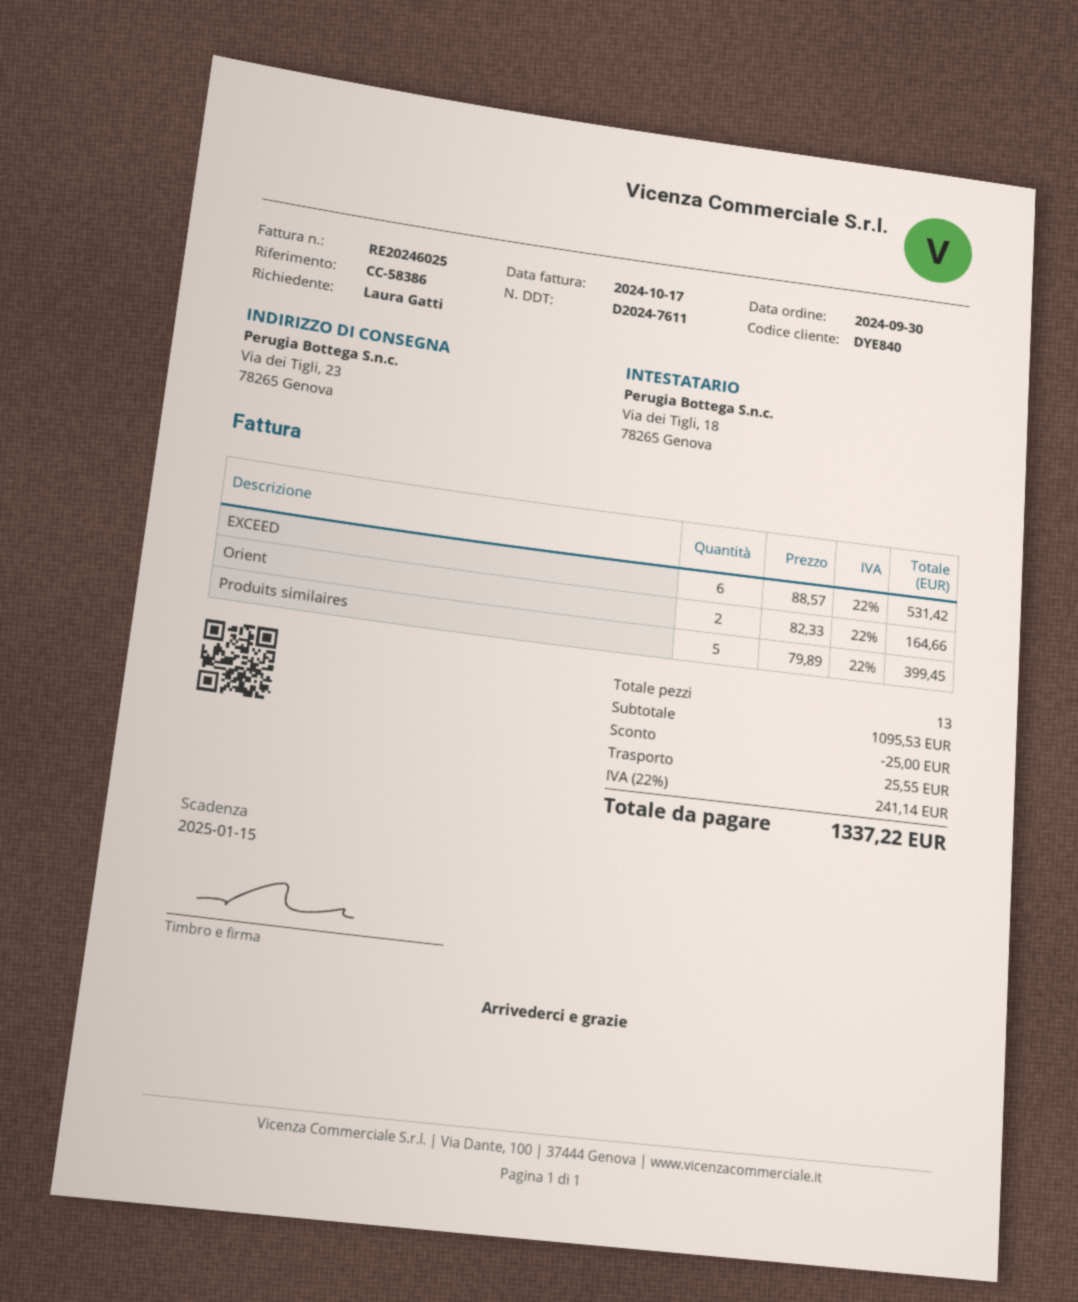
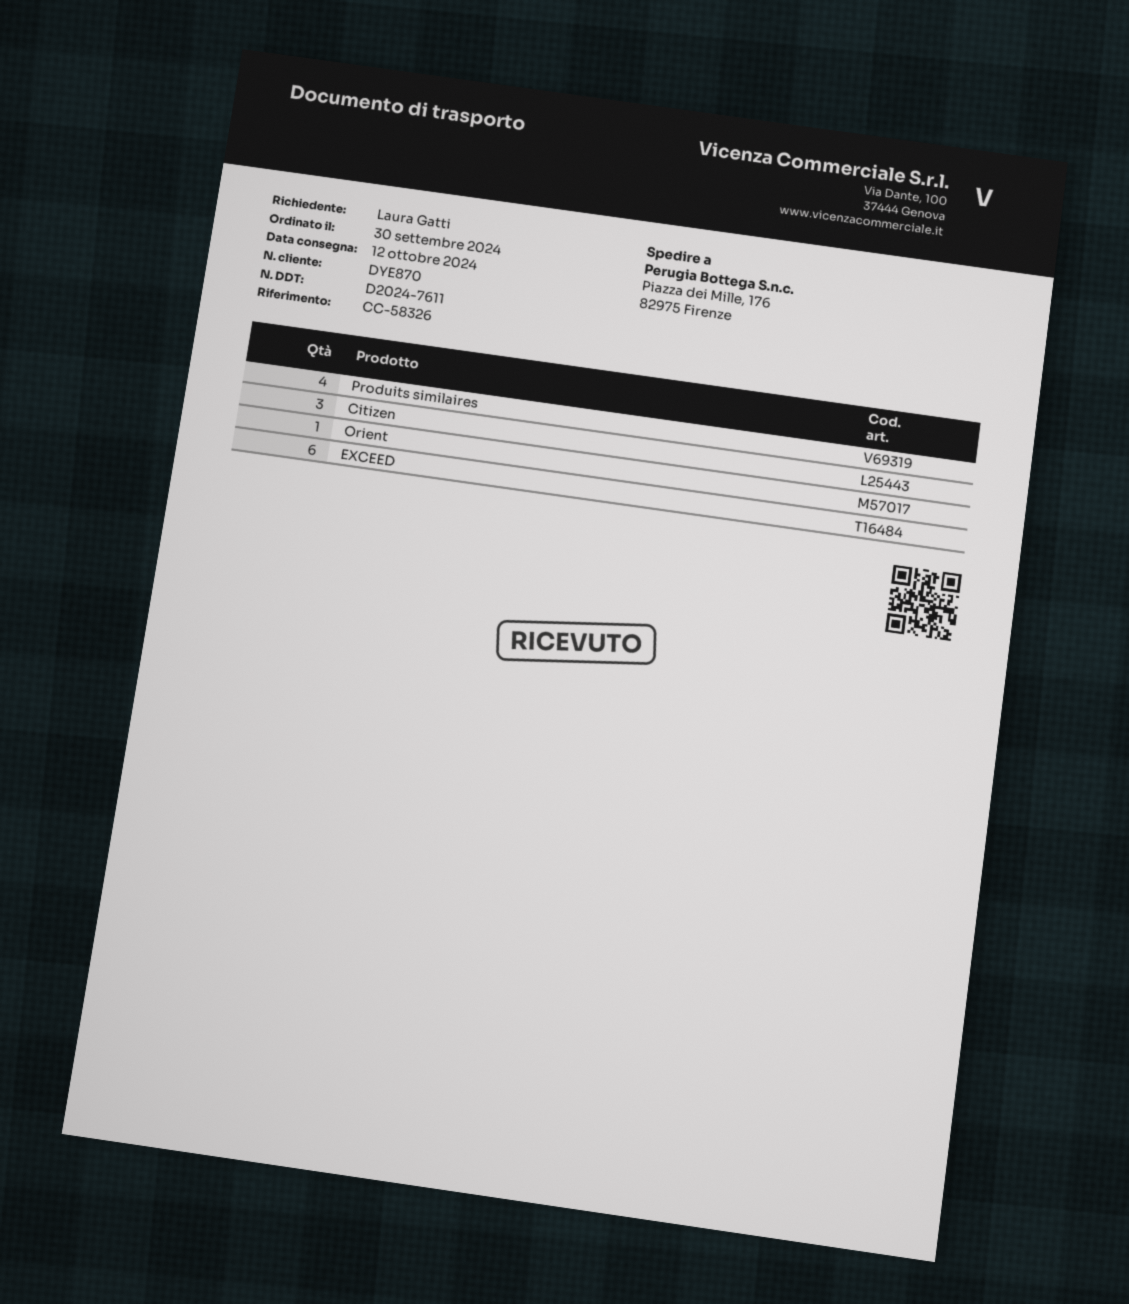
customer number: DYE840 -> DYE870
reference: CC-58386 -> CC-58326
ship to: Via dei Tigli, 23, 78265 Genova -> Piazza dei Mille, 176, 82975 Firenze
Orient: 2 -> 1
Produits similaires: 5 -> 4
Citizen: none -> 3

